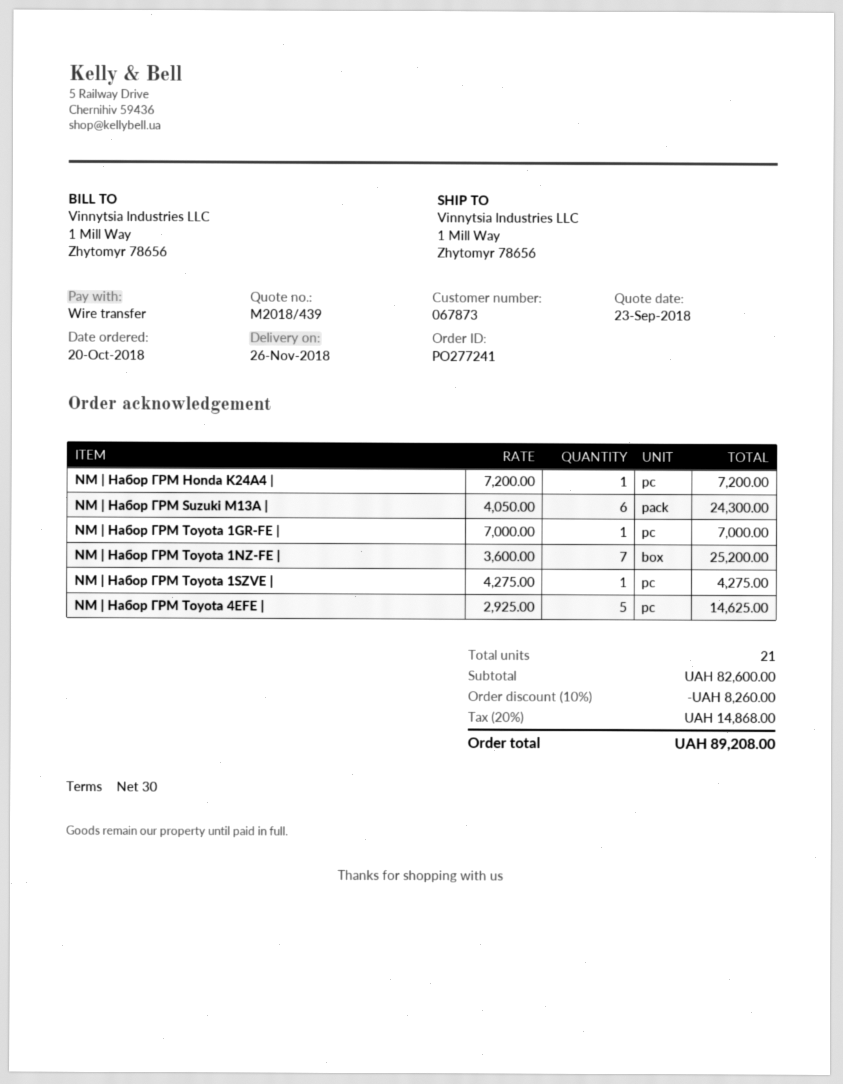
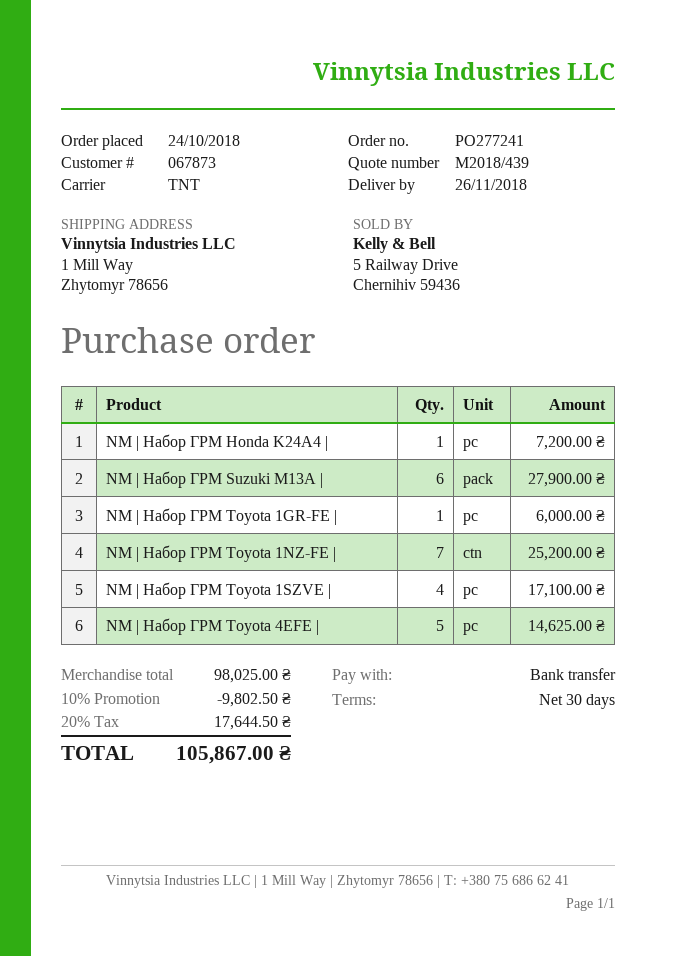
order date: 2018-10-20 -> 2018-10-24
NM | Набор ГРМ Suzuki M13A |: 6 for 24300.00 -> 6 for 27900.00
NM | Набор ГРМ Toyota 1GR-FE |: 1 for 7000.00 -> 1 for 6000.00
NM | Набор ГРМ Toyota 1SZVE |: 1 for 4275.00 -> 4 for 17100.00
subtotal: 82600.00 -> 98025.00
discount: 10% = 8260.00 -> 10% = 9802.50
tax: 20% = 14868.00 -> 20% = 17644.50
total: 89208.00 -> 105867.00

